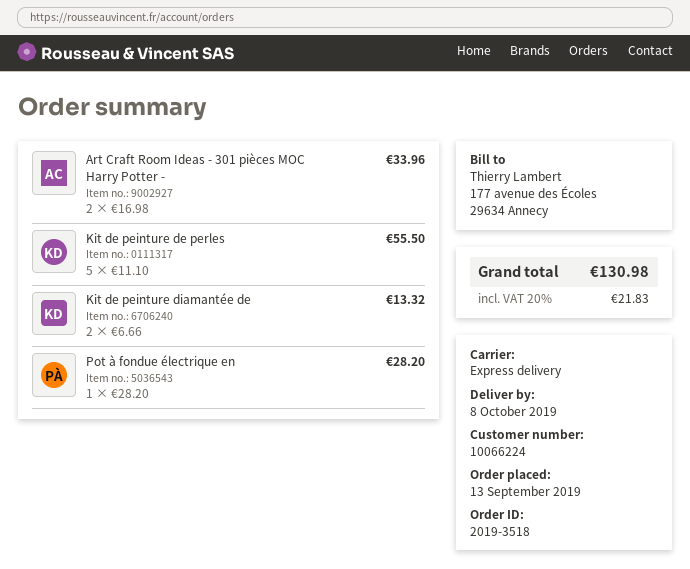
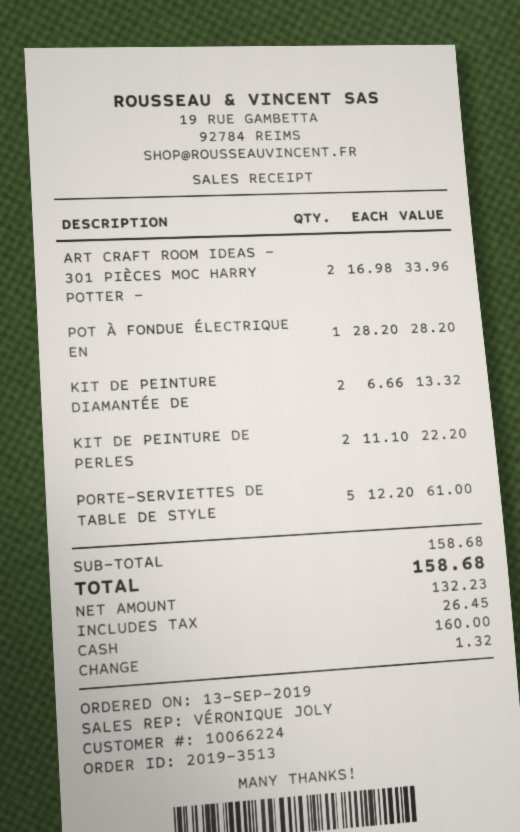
order number: 2019-3518 -> 2019-3513
Kit de peinture de perles: 5 x 11.10 = 55.50 -> 2 x 11.10 = 22.20
PORTE-SERVIETTES DE TABLE DE STYLE: none -> 5 x 12.20 = 61.00
tax: 21.83 -> 26.45
total: 130.98 -> 158.68

